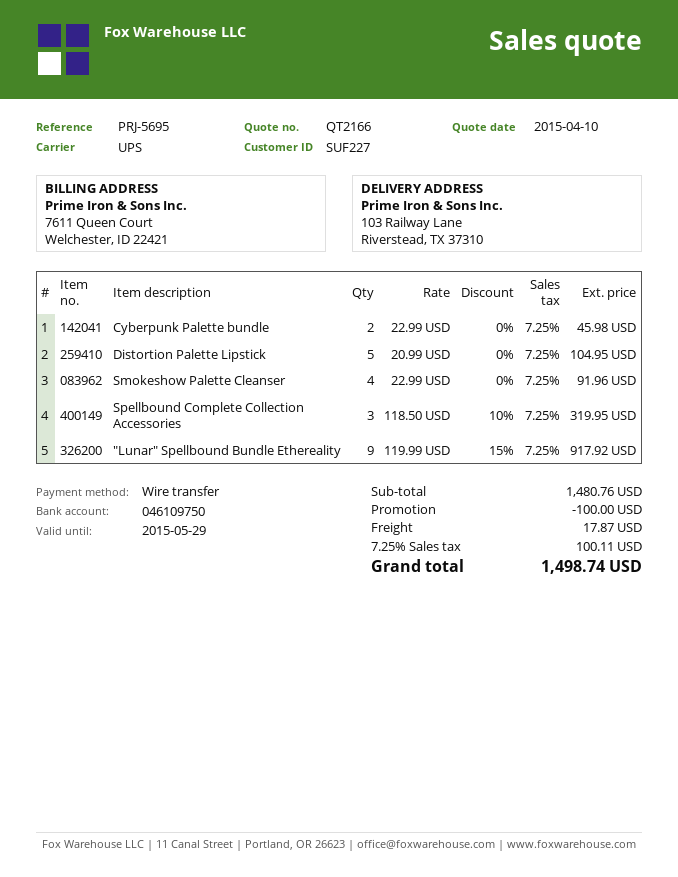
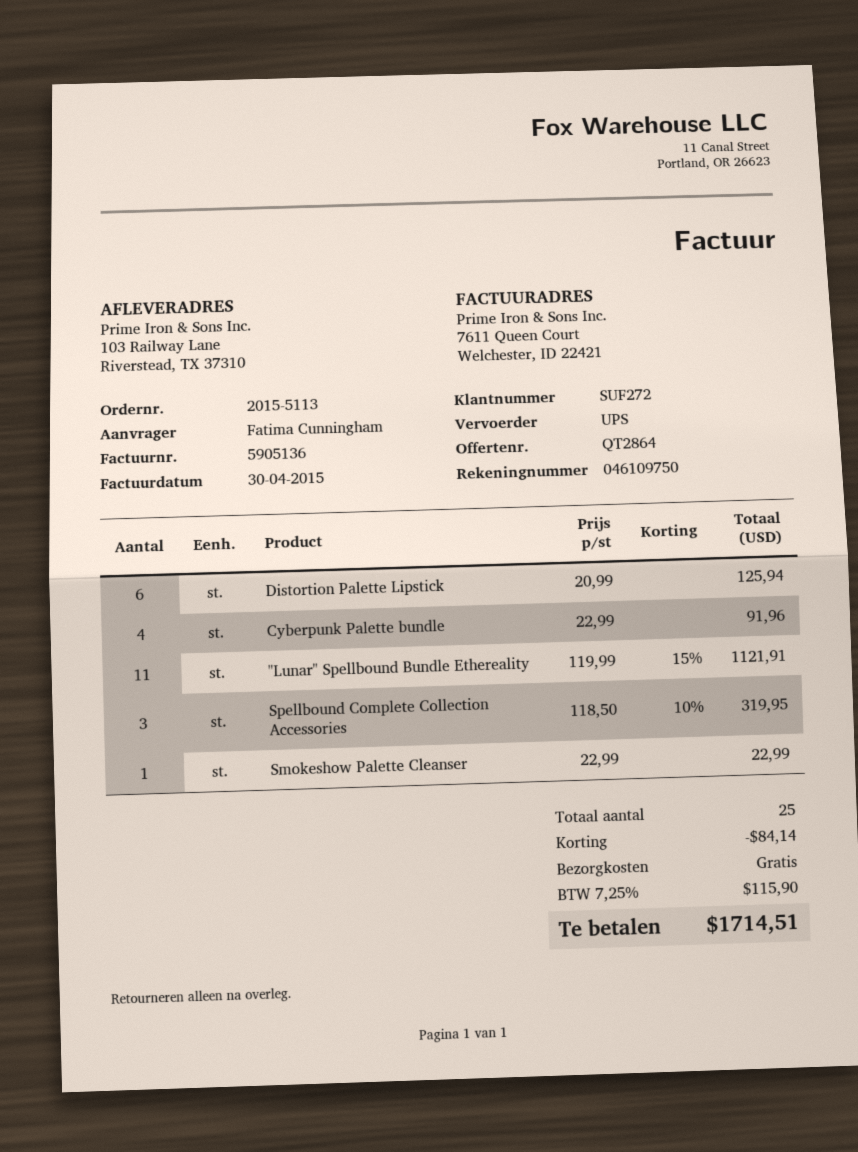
quote number: QT2166 -> QT2864
customer number: SUF227 -> SUF272
Cyberpunk Palette bundle: 2 x 22.99 = 45.98 -> 4 x 22.99 = 91.96
Distortion Palette Lipstick: 5 x 20.99 = 104.95 -> 6 x 20.99 = 125.94
Smokeshow Palette Cleanser: 4 x 22.99 = 91.96 -> 1 x 22.99 = 22.99
"Lunar" Spellbound Bundle Ethereality: 9 x 119.99 - 15% = 917.92 -> 11 x 119.99 - 15% = 1121.91
discount: 100.00 -> 84.14
shipping: 17.87 -> 0.00
tax: 7.25% = 100.11 -> 7.25% = 115.90
total: 1498.74 -> 1714.51

